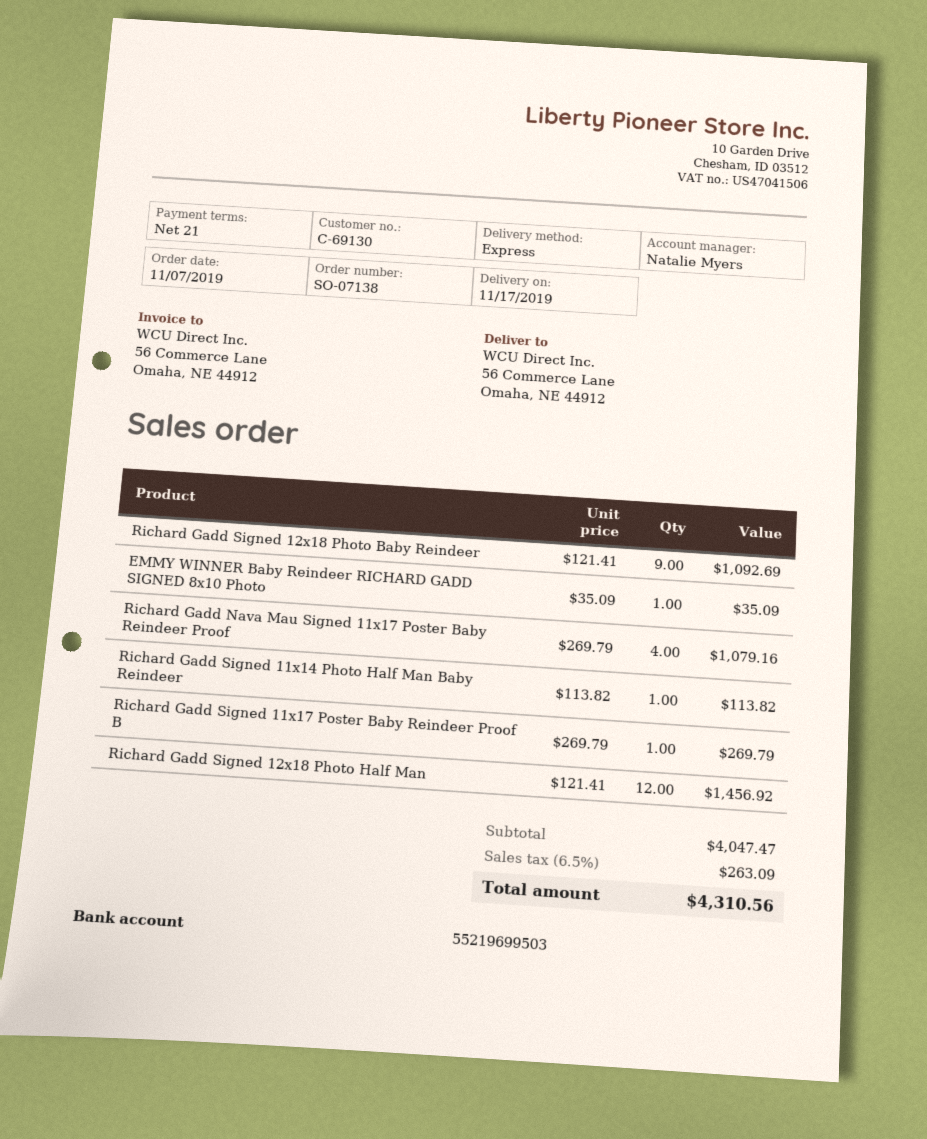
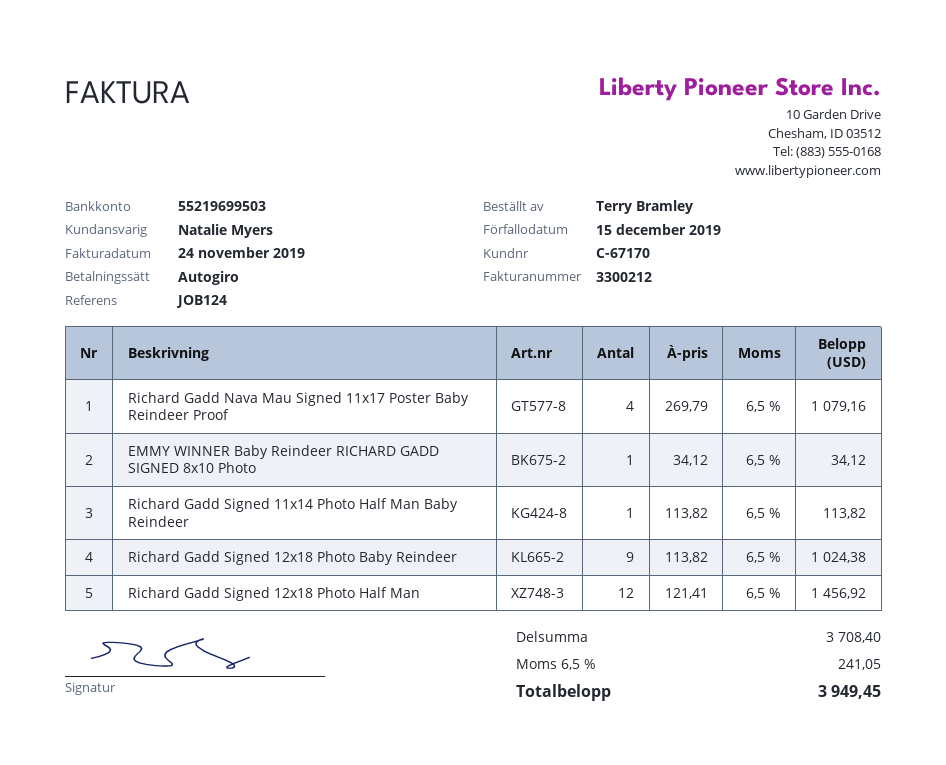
customer number: C-69130 -> C-67170
Richard Gadd Signed 12x18 Photo Baby Reindeer: 9 x 121.41 = 1092.69 -> 9 x 113.82 = 1024.38
EMMY WINNER Baby Reindeer RICHARD GADD SIGNED 8x10 Photo: 1 x 35.09 = 35.09 -> 1 x 34.12 = 34.12
Richard Gadd Signed 11x17 Poster Baby Reindeer Proof B: 1 x 269.79 = 269.79 -> none
subtotal: 4047.47 -> 3708.40
tax: 6.5% = 263.09 -> 6.5% = 241.05
total: 4310.56 -> 3949.45

